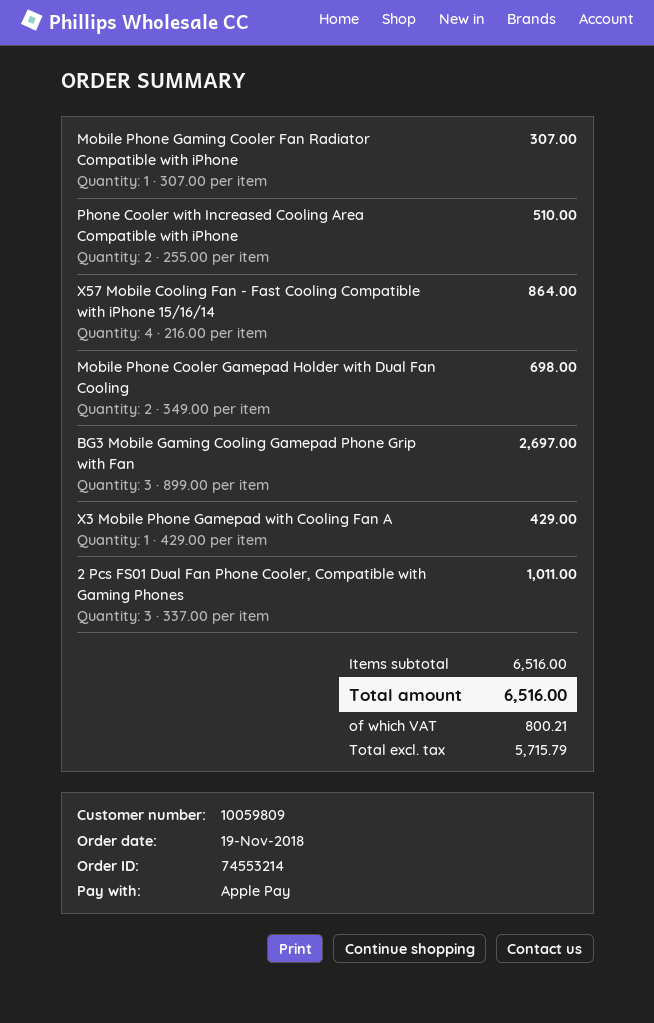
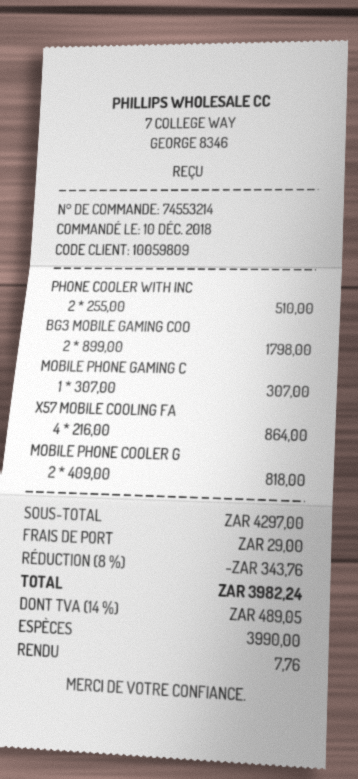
order date: 2018-11-19 -> 2018-12-10
payment method: Apple Pay -> cash
Mobile Phone Cooler Gamepad Holder with Dual Fan Cooling: 2 x 349.00 = 698.00 -> 2 x 409.00 = 818.00
BG3 Mobile Gaming Cooling Gamepad Phone Grip with Fan: 3 x 899.00 = 2697.00 -> 2 x 899.00 = 1798.00
X3 Mobile Phone Gamepad with Cooling Fan A: 1 x 429.00 = 429.00 -> none
2 Pcs FS01 Dual Fan Phone Cooler, Compatible with Gaming Phones: 3 x 337.00 = 1011.00 -> none
subtotal: 6516.00 -> 4297.00
discount: none -> 8% = 343.76
shipping: none -> 29.00
tax: 800.21 -> 489.05
total: 6516.00 -> 3982.24

